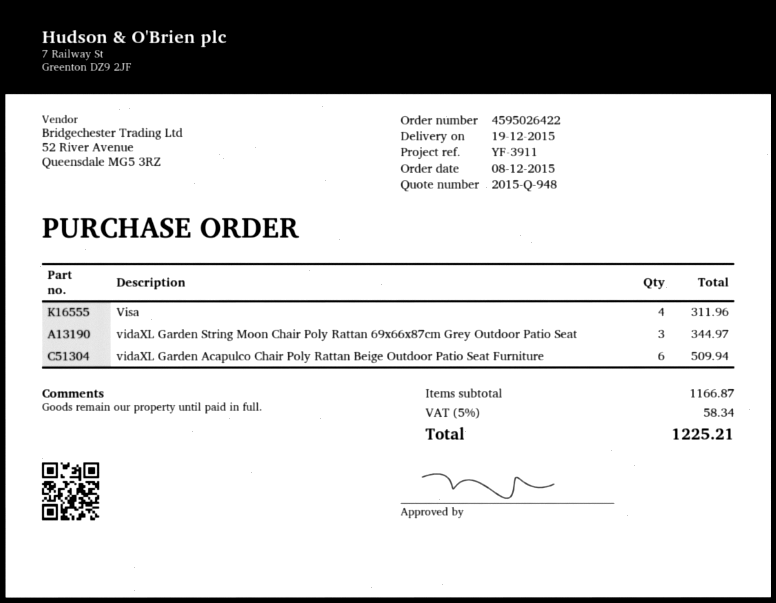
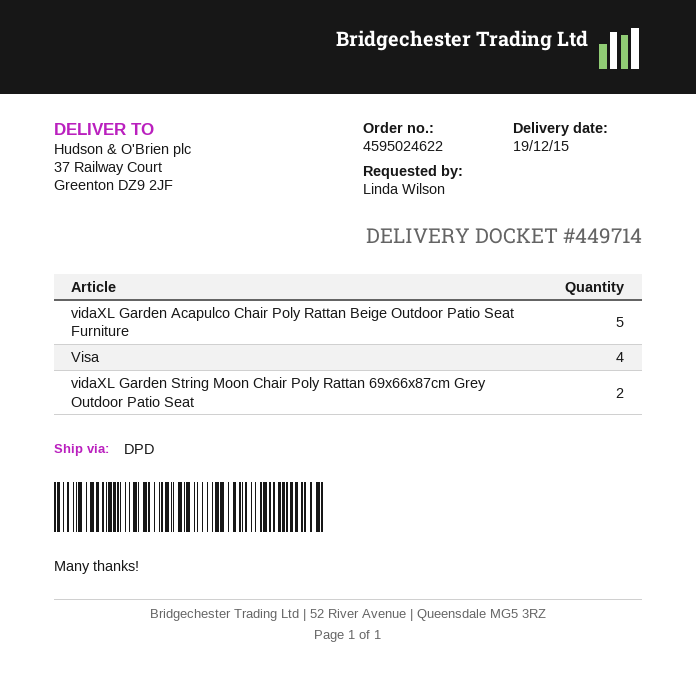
order number: 4595026422 -> 4595024622
vidaXL Garden String Moon Chair Poly Rattan 69x66x87cm Grey Outdoor Patio Seat: 3 -> 2
vidaXL Garden Acapulco Chair Poly Rattan Beige Outdoor Patio Seat Furniture: 6 -> 5

